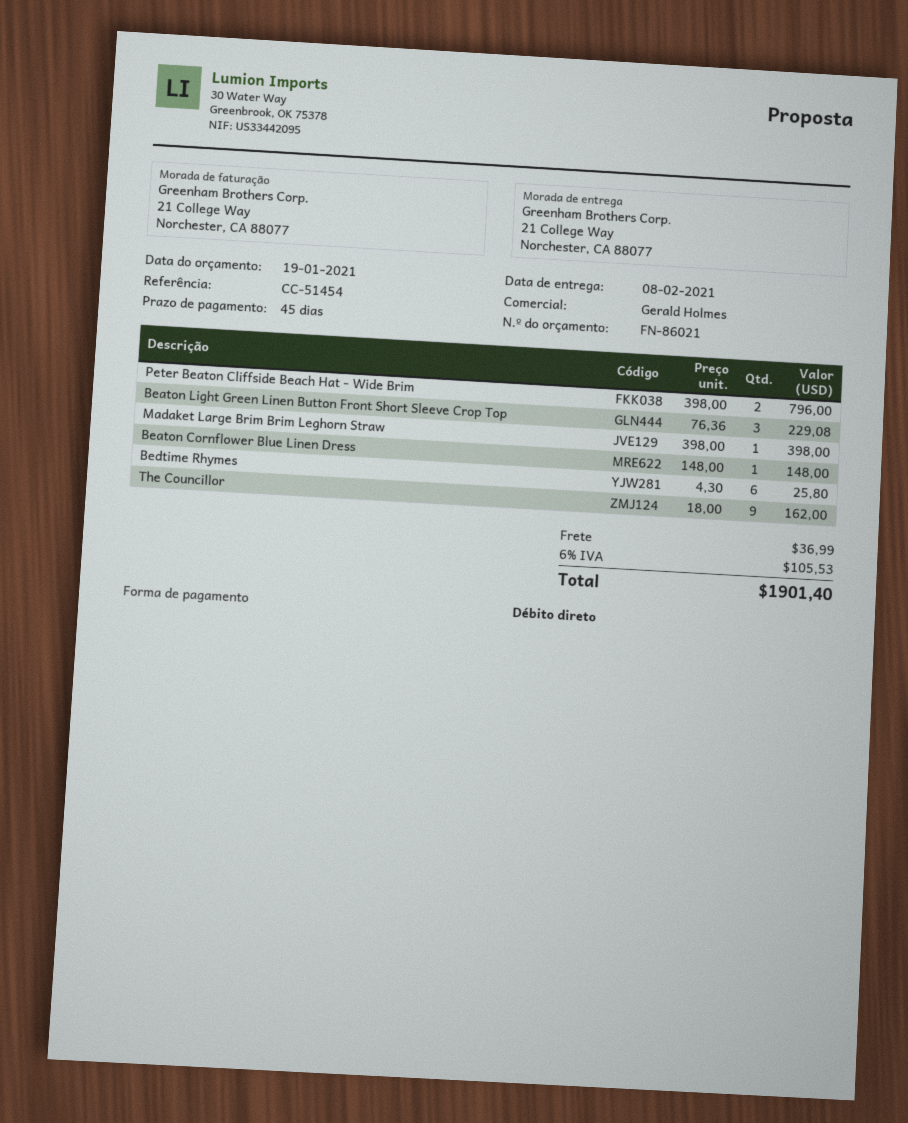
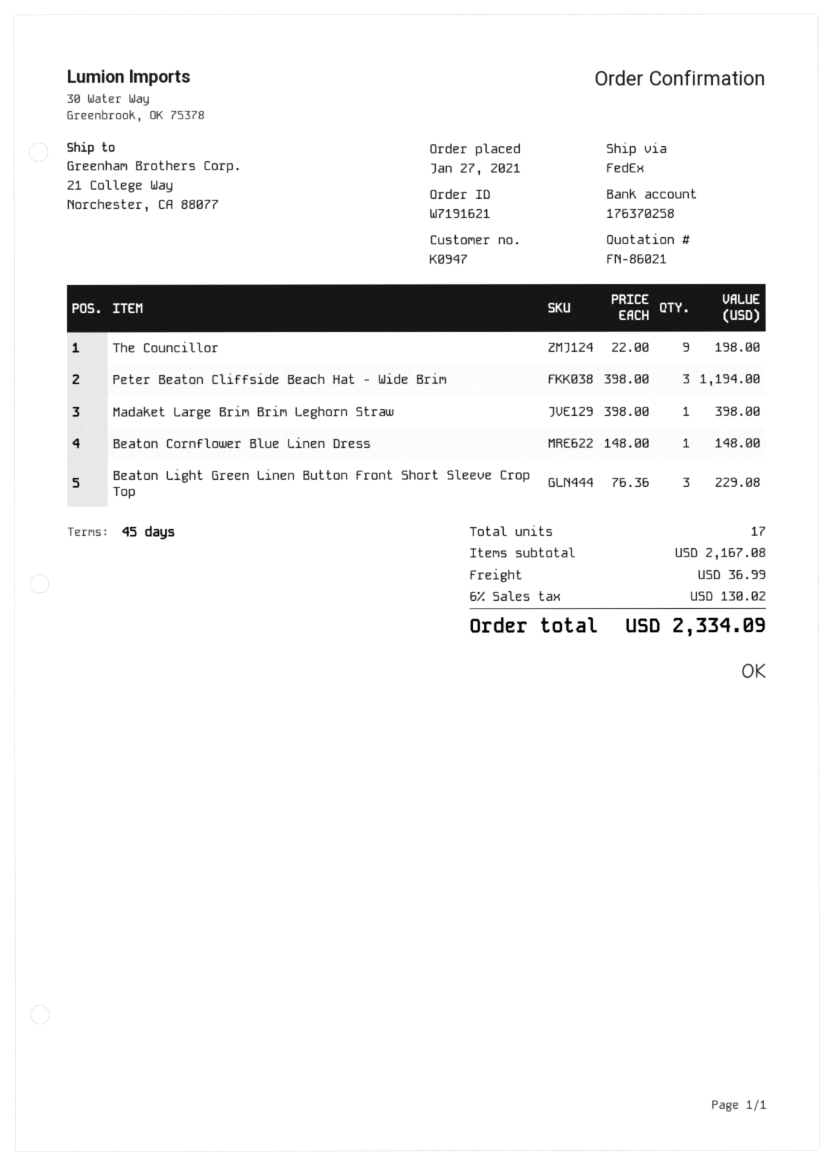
Peter Beaton Cliffside Beach Hat - Wide Brim: 2 x 398.00 = 796.00 -> 3 x 398.00 = 1194.00
Bedtime Rhymes: 6 x 4.30 = 25.80 -> none
The Councillor: 9 x 18.00 = 162.00 -> 9 x 22.00 = 198.00
tax: 6% = 105.53 -> 6% = 130.02
total: 1901.40 -> 2334.09

